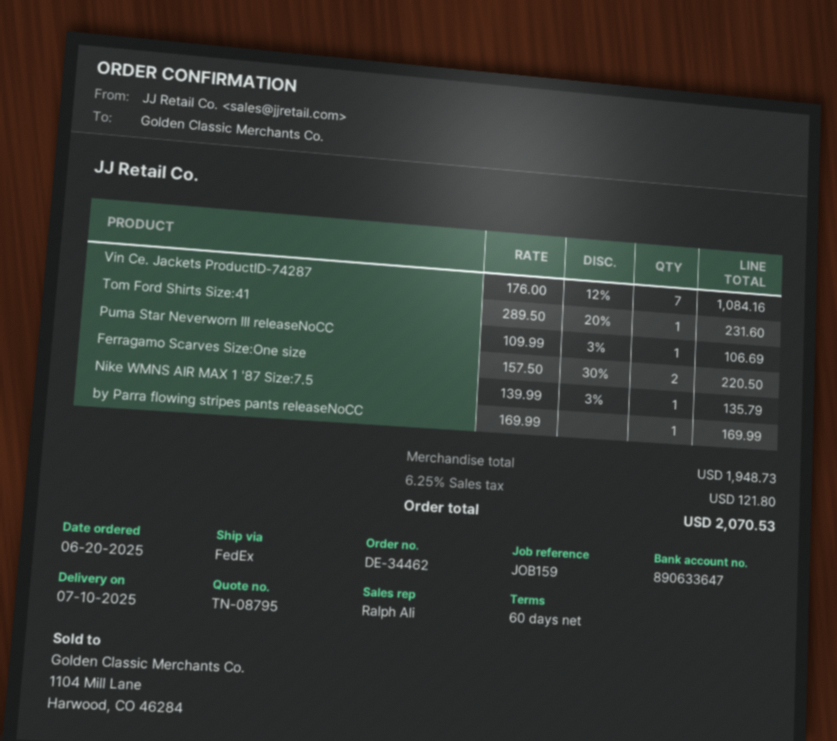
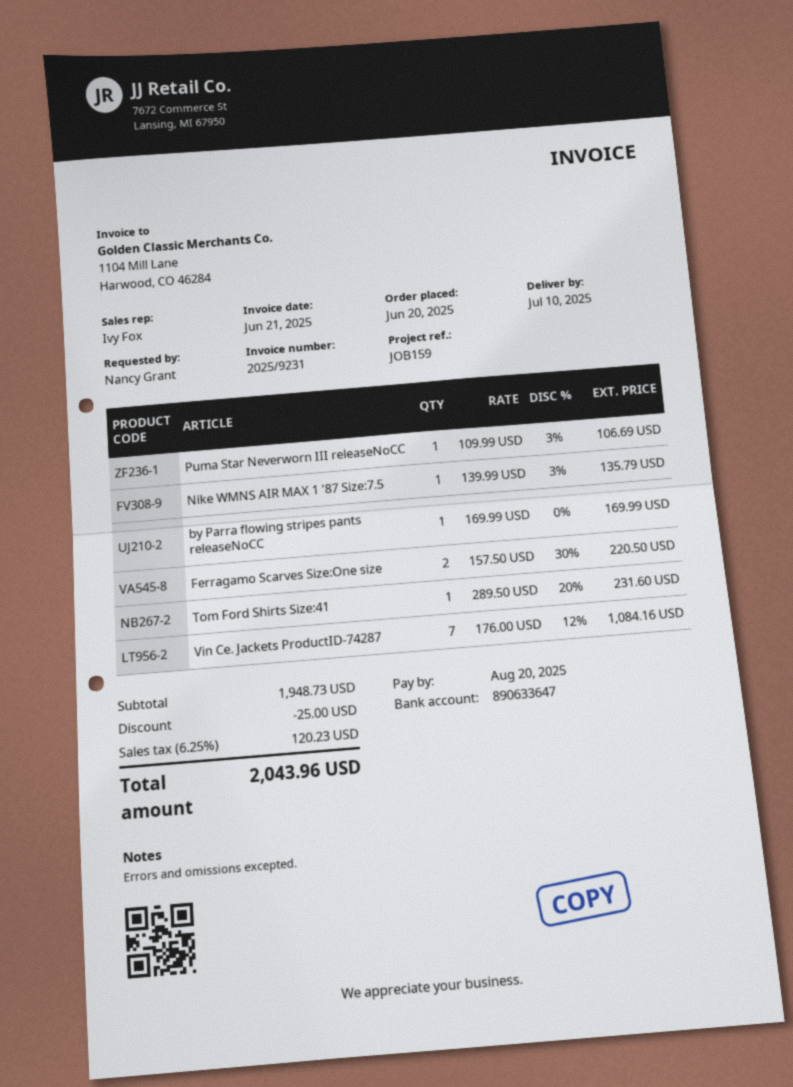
sales rep: Ralph Ali -> Ivy Fox
discount: none -> 25.00
tax: 6.25% = 121.80 -> 6.25% = 120.23
total: 2070.53 -> 2043.96

